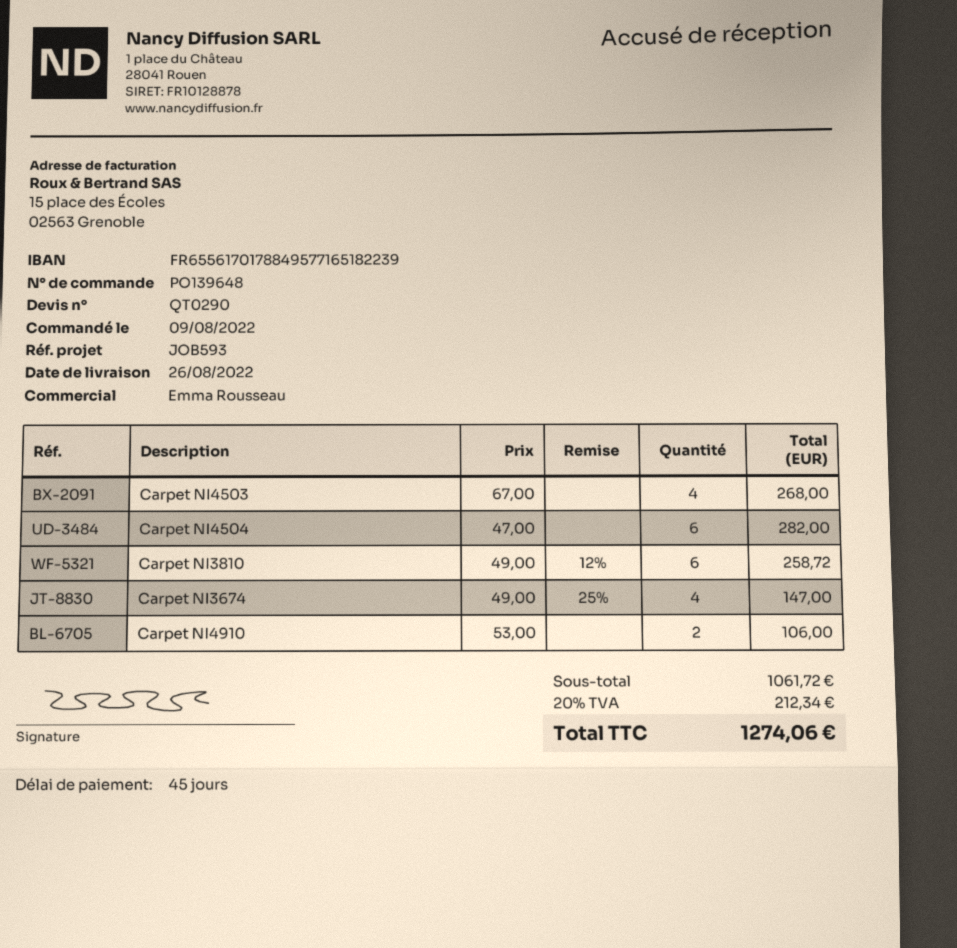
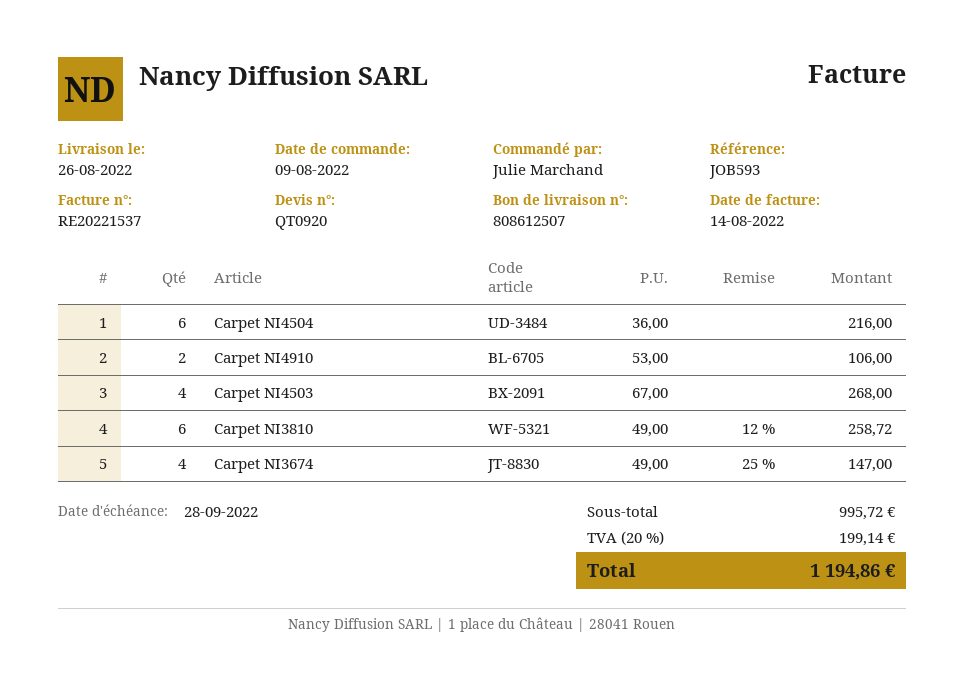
quote number: QT0290 -> QT0920
Carpet NI4504: 6 x 47.00 = 282.00 -> 6 x 36.00 = 216.00
subtotal: 1061.72 -> 995.72
tax: 20% = 212.34 -> 20% = 199.14
total: 1274.06 -> 1194.86

